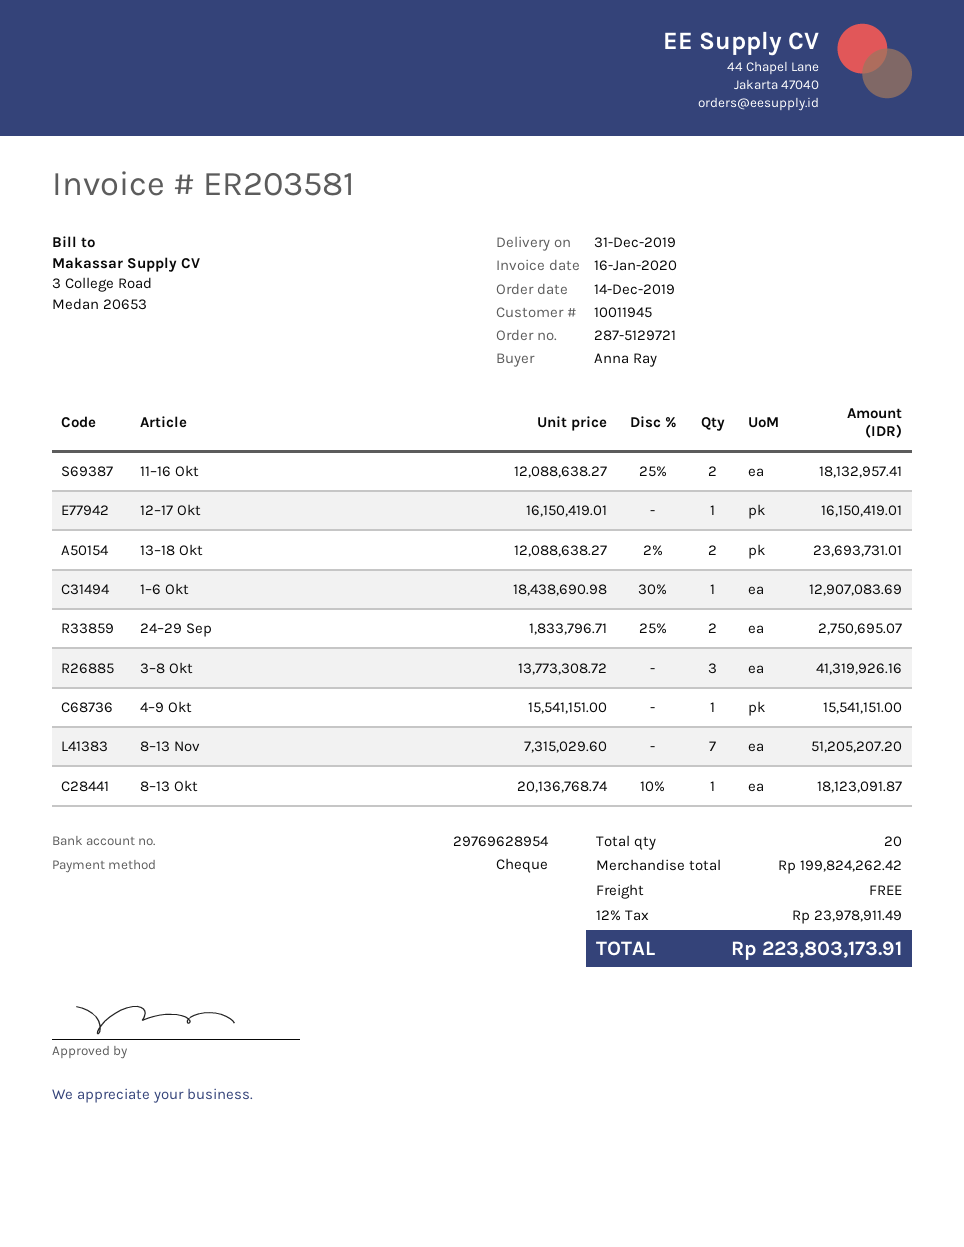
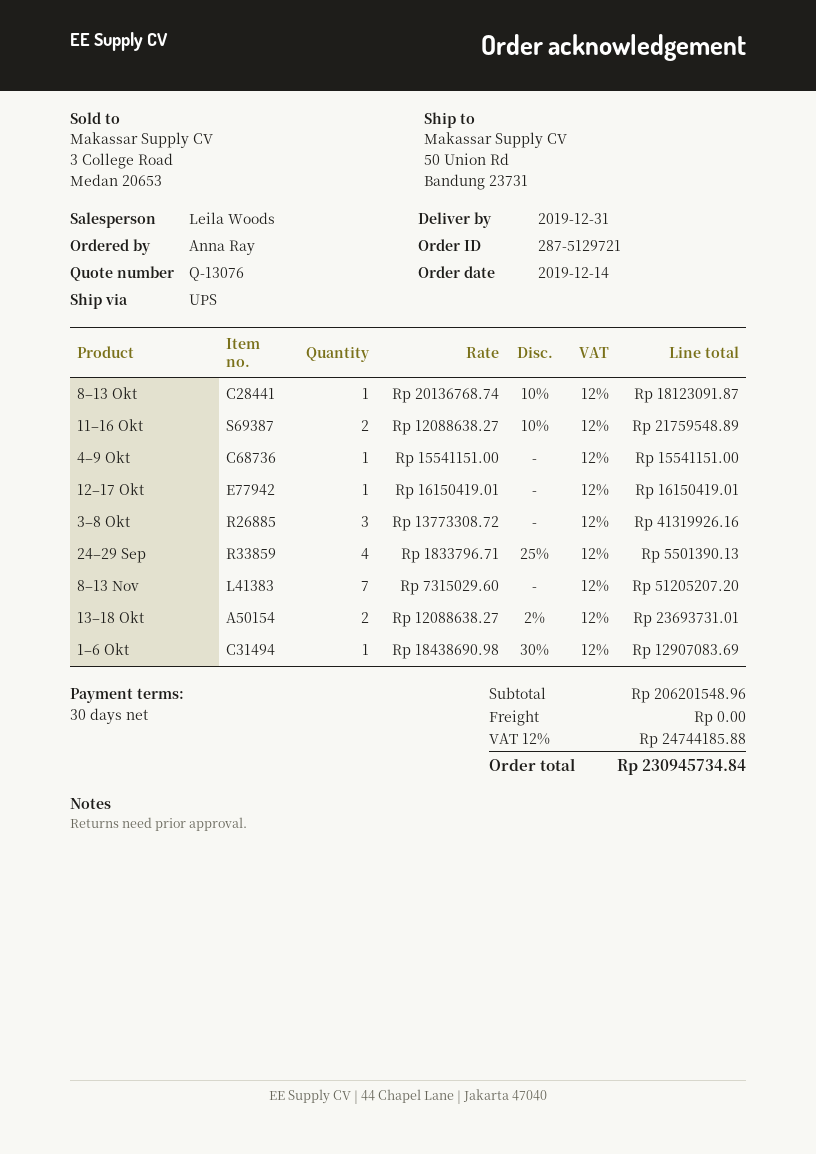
11–16 Okt: 2 x 12088638.27 - 25% = 18132957.41 -> 2 x 12088638.27 - 10% = 21759548.89
24–29 Sep: 2 x 1833796.71 - 25% = 2750695.07 -> 4 x 1833796.71 - 25% = 5501390.13
subtotal: 199824262.42 -> 206201548.96
tax: 12% = 23978911.49 -> 12% = 24744185.88
total: 223803173.91 -> 230945734.84

